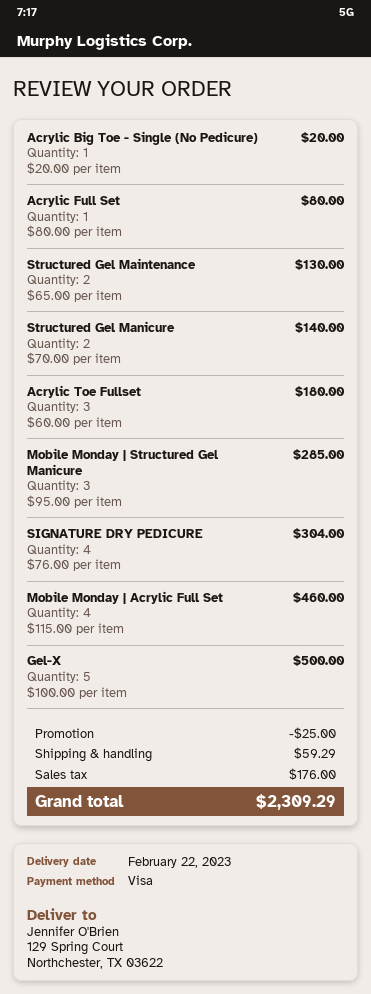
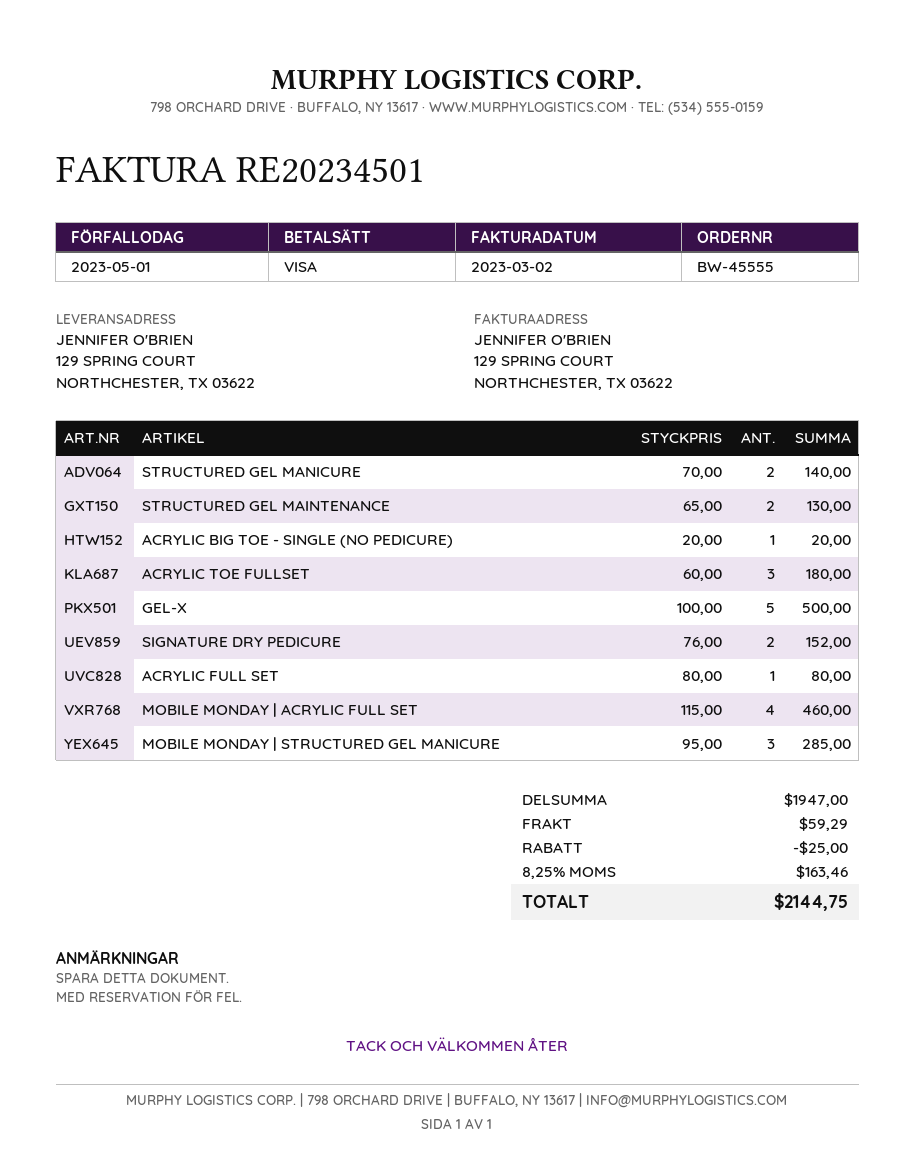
SIGNATURE DRY PEDICURE: 4 x 76.00 = 304.00 -> 2 x 76.00 = 152.00
tax: 176.00 -> 163.46
total: 2309.29 -> 2144.75

